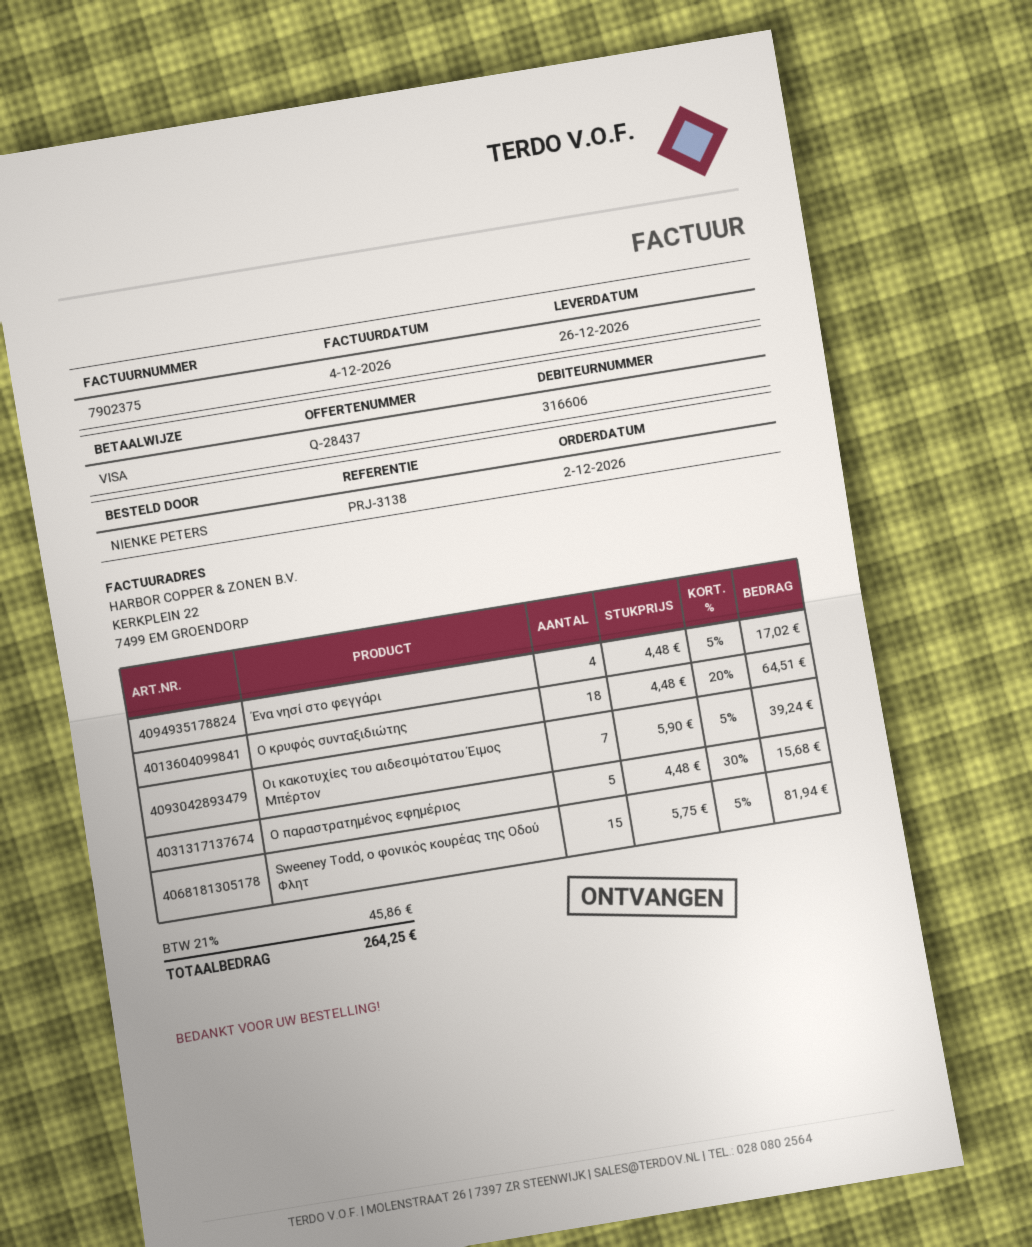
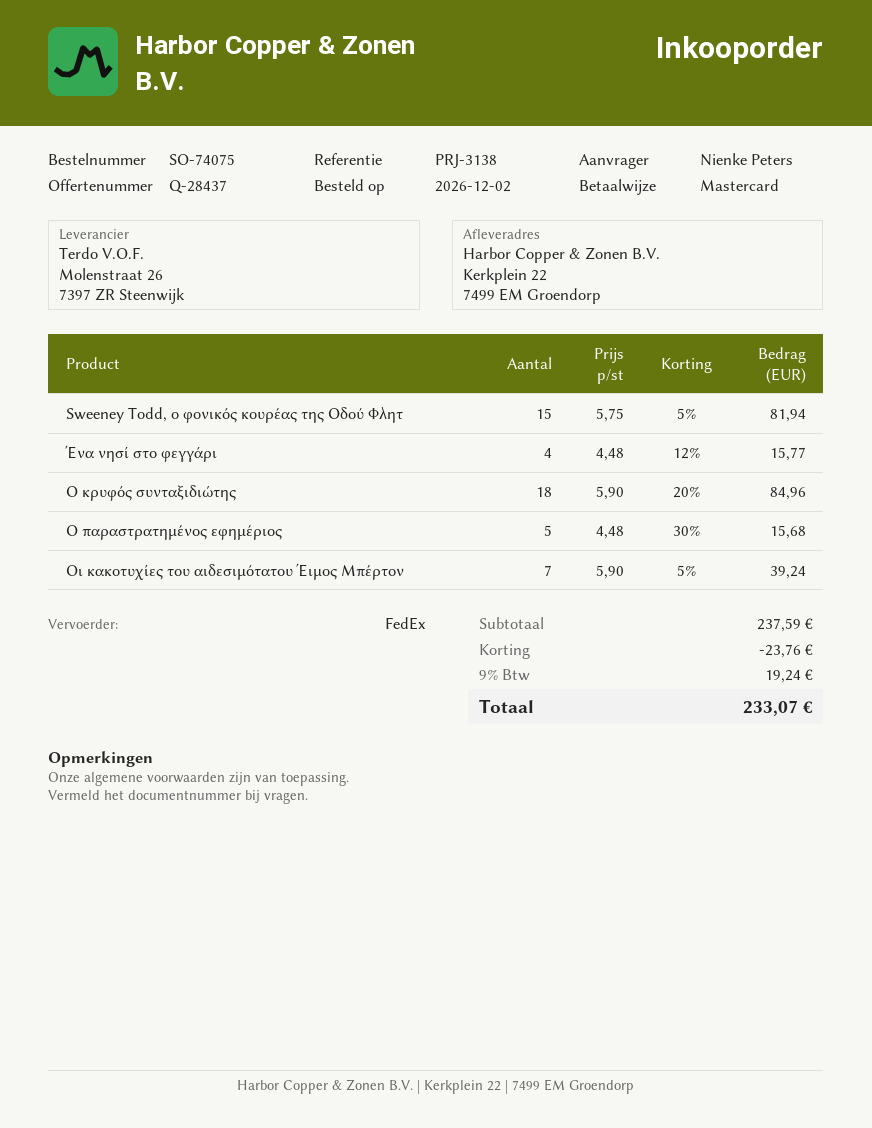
payment method: Visa -> Mastercard
Ένα νησί στο φεγγάρι: 4 x 4.48 - 5% = 17.02 -> 4 x 4.48 - 12% = 15.77
Ο κρυφός συνταξιδιώτης: 18 x 4.48 - 20% = 64.51 -> 18 x 5.90 - 20% = 84.96
discount: none -> 23.76
tax: 21% = 45.86 -> 9% = 19.24
total: 264.25 -> 233.07

